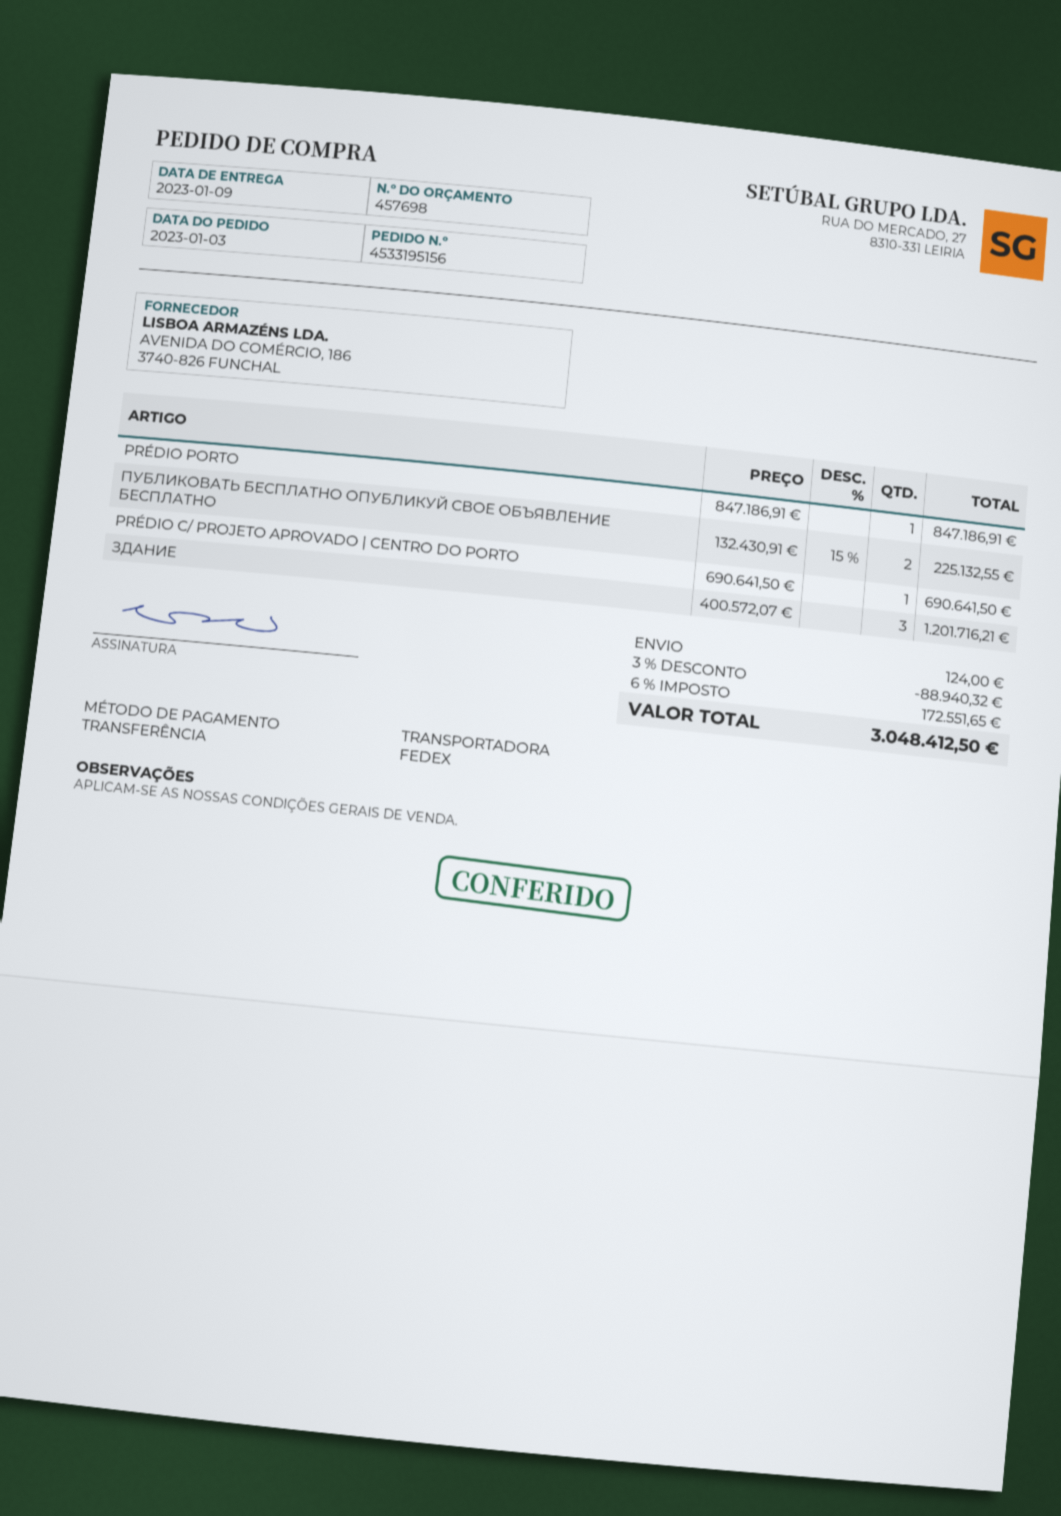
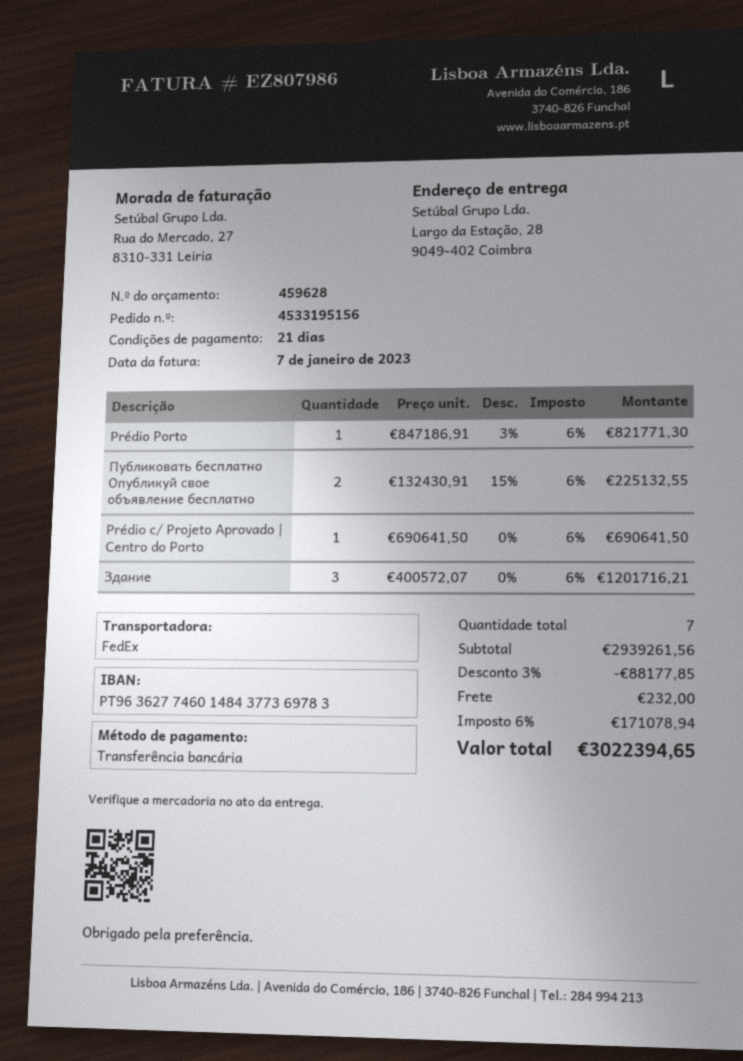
quote number: 457698 -> 459628
PRÉDIO PORTO: 1 x 847186.91 = 847186.91 -> 1 x 847186.91 - 3% = 821771.30
discount: 3% = 88940.32 -> 3% = 88177.85
shipping: 124.00 -> 232.00
tax: 6% = 172551.65 -> 6% = 171078.94
total: 3048412.50 -> 3022394.65

